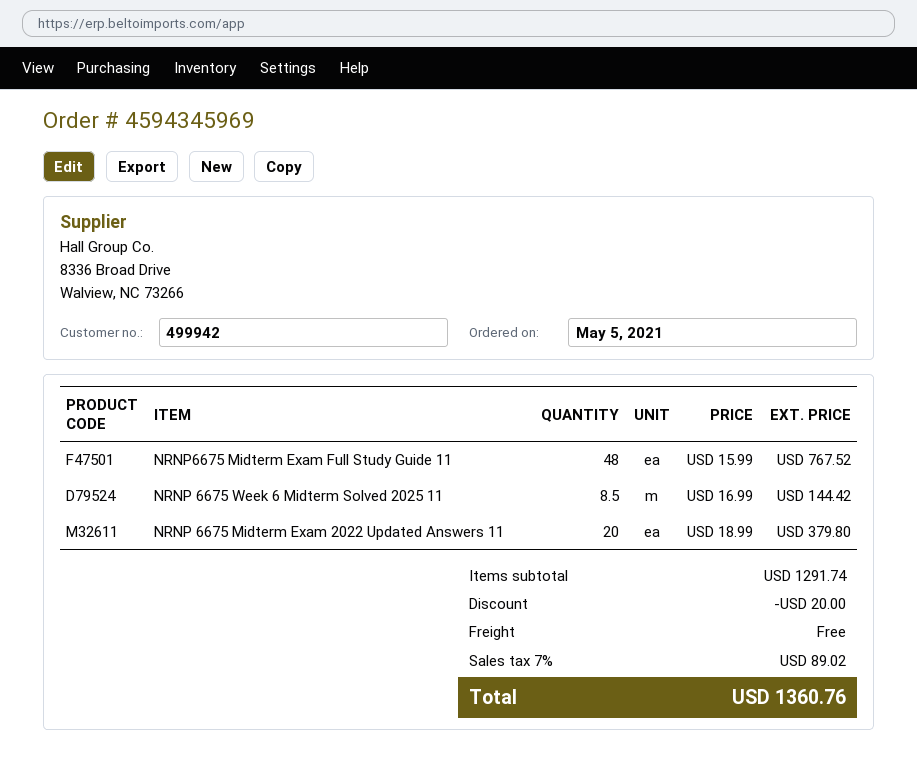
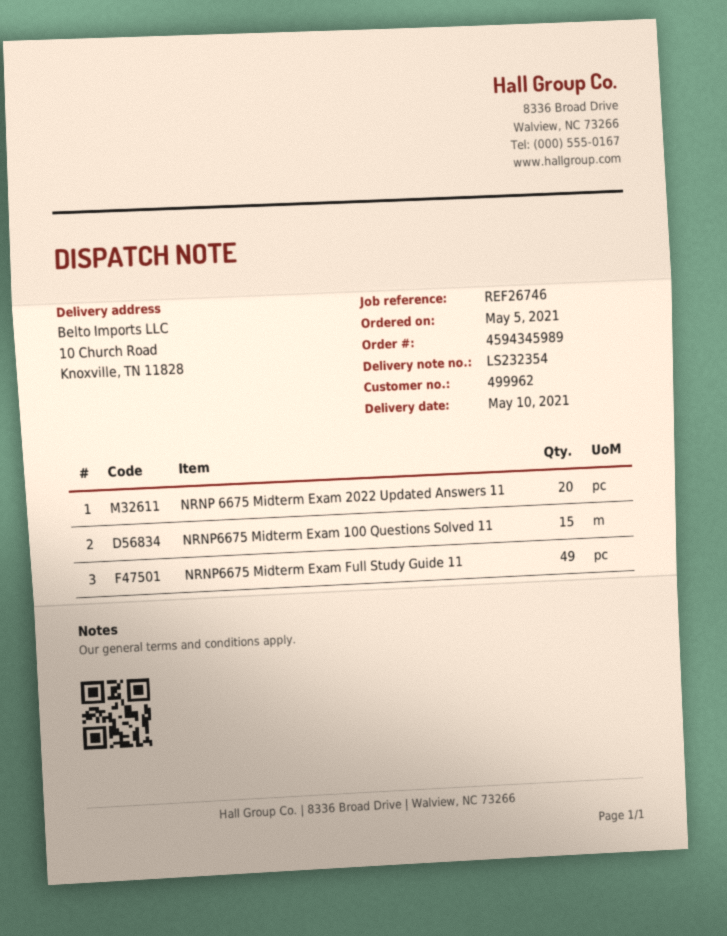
order number: 4594345969 -> 4594345989
customer number: 499942 -> 499962
NRNP6675 Midterm Exam Full Study Guide 11: 48 -> 49
NRNP 6675 Week 6 Midterm Solved 2025 11: 8.5 -> none
NRNP6675 Midterm Exam 100 Questions Solved 11: none -> 15

